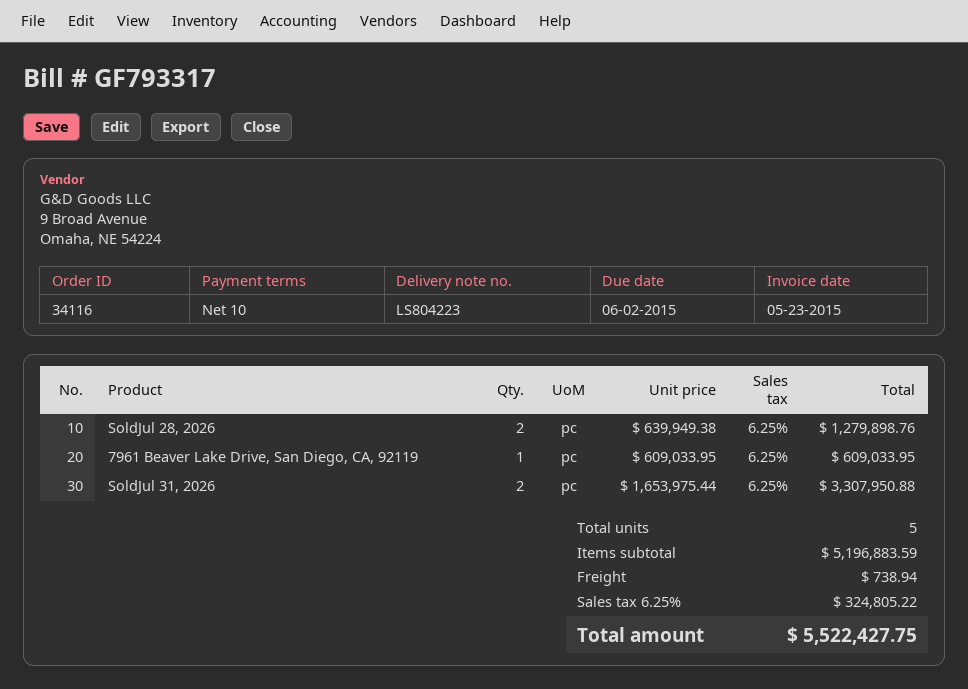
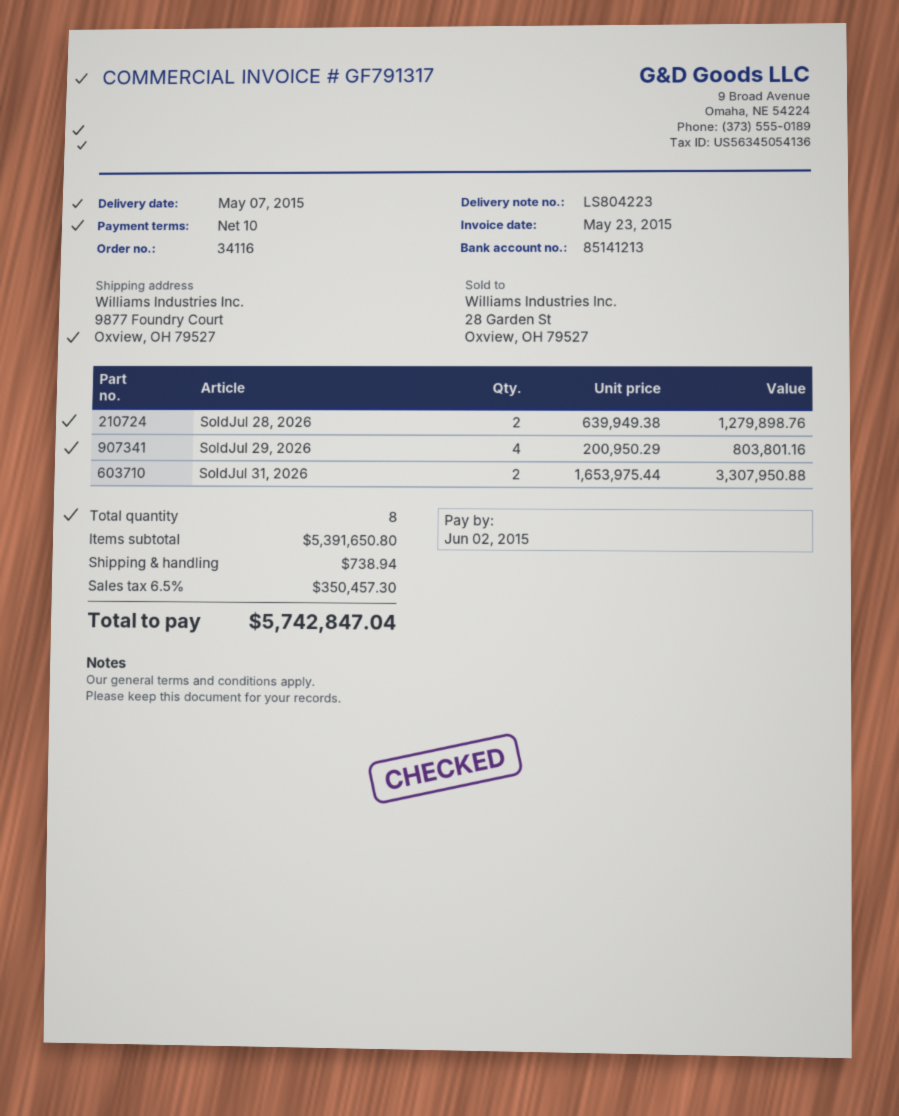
invoice number: GF793317 -> GF791317
7961 Beaver Lake Drive, San Diego, CA, 92119: 1 x 609033.95 = 609033.95 -> none
SoldJul 29, 2026: none -> 4 x 200950.29 = 803801.16
total quantity: 5 -> 8
subtotal: 5196883.59 -> 5391650.80
tax: 6.25% = 324805.22 -> 6.5% = 350457.30
total: 5522427.75 -> 5742847.04

